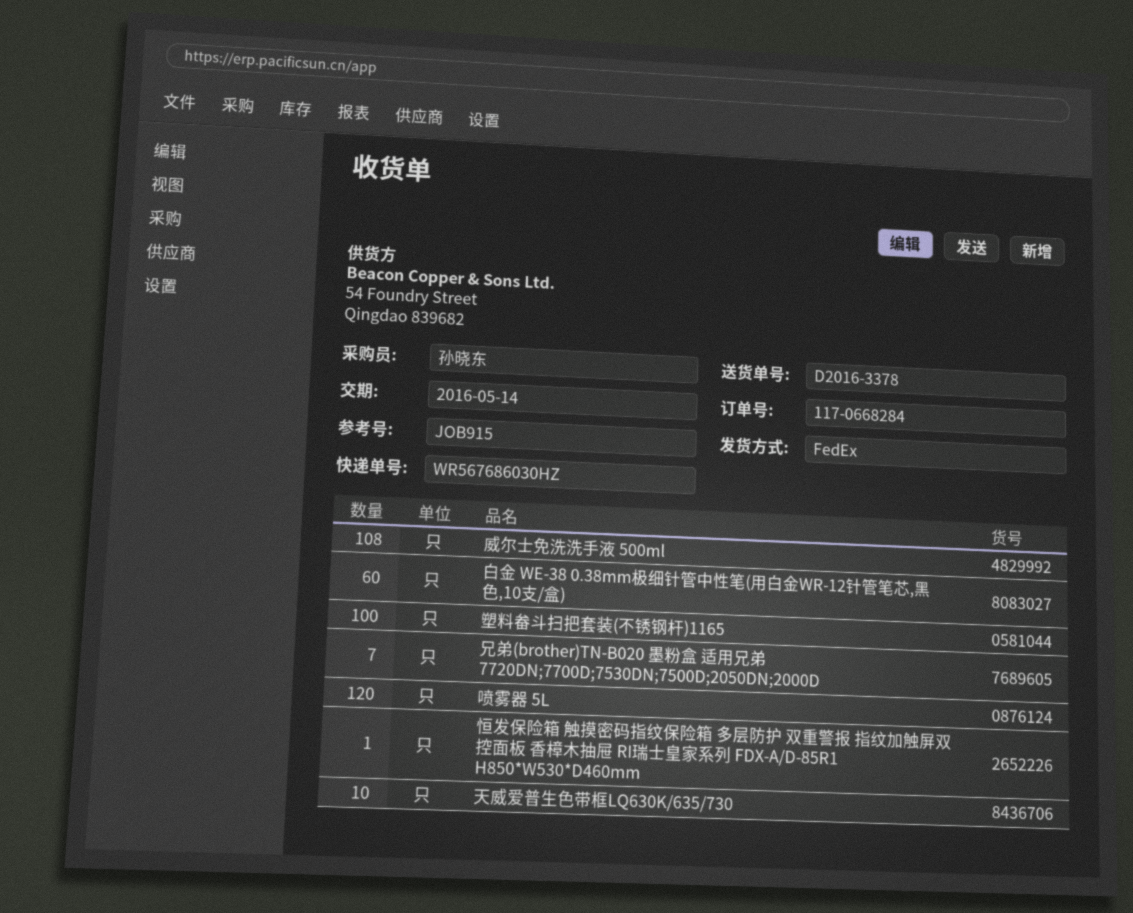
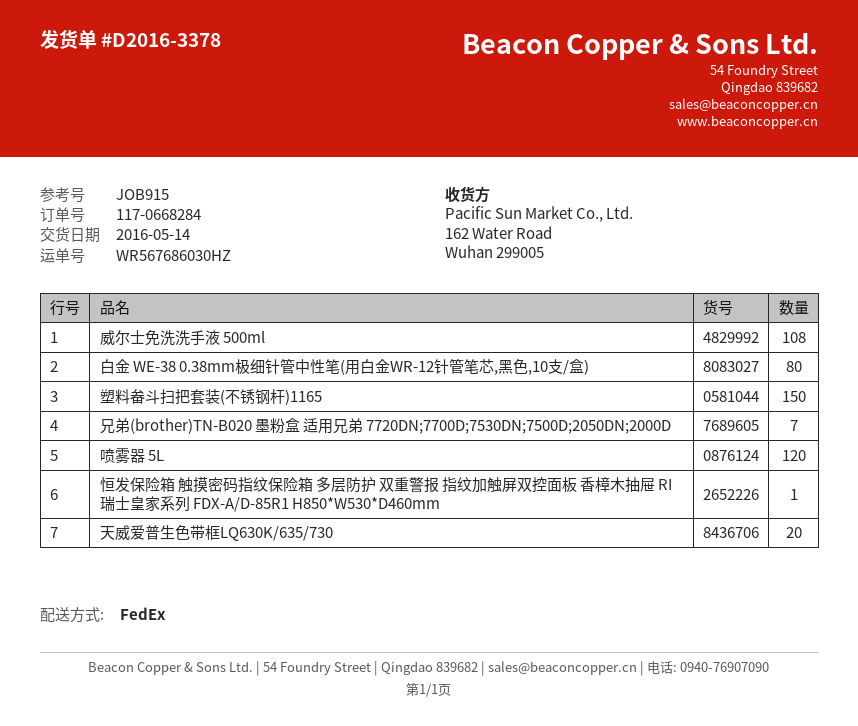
白金 WE-38 0.38mm极细针管中性笔(用白金WR-12针管笔芯,黑色,10支/盒): 60 -> 80
塑料畚斗扫把套装(不锈钢杆)1165: 100 -> 150
天威爱普生色带框LQ630K/635/730: 10 -> 20

